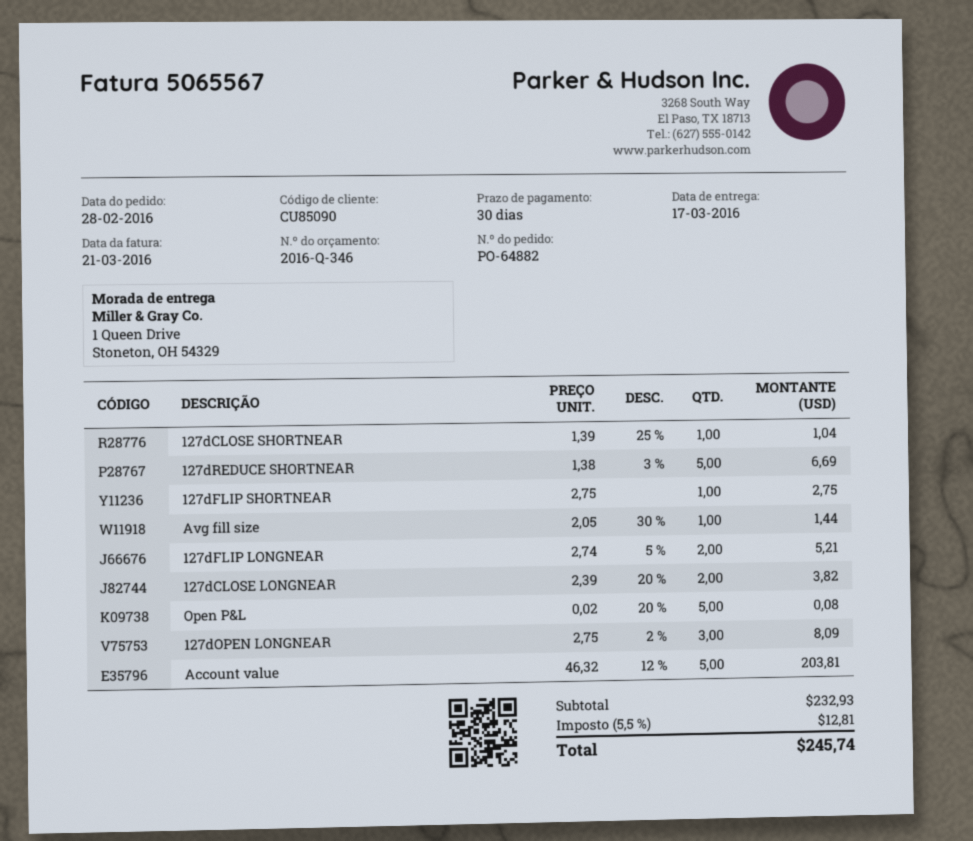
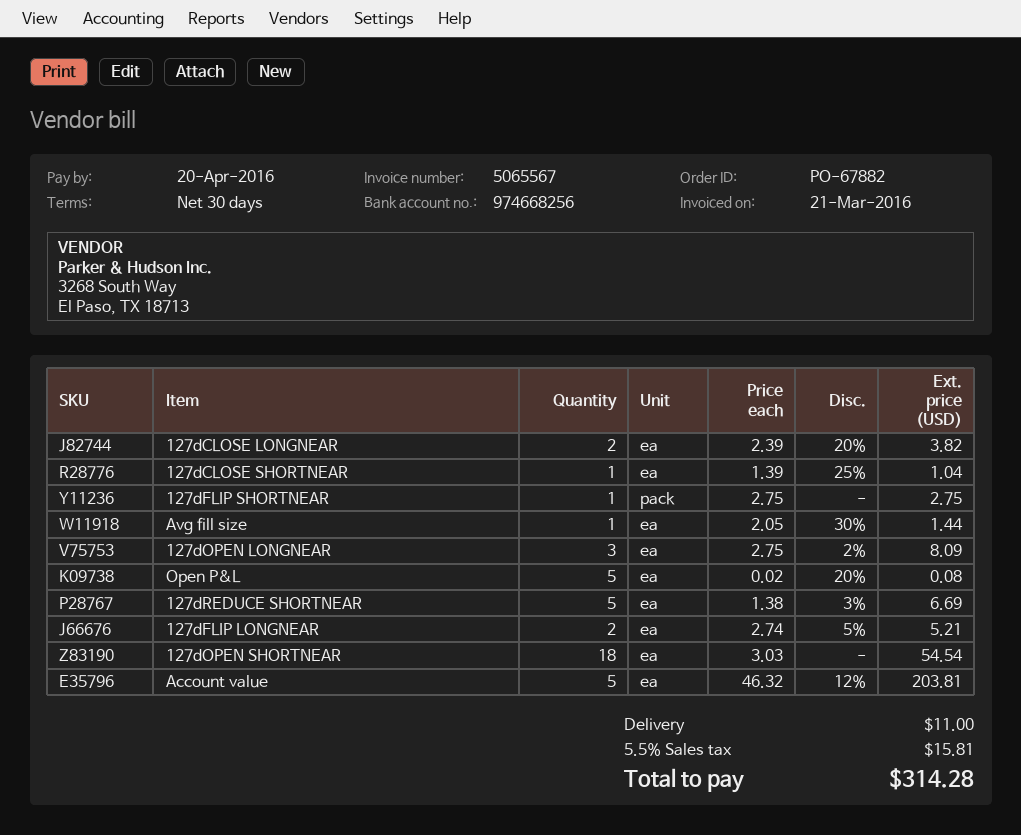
order number: PO-64882 -> PO-67882
127dOPEN SHORTNEAR: none -> 18 x 3.03 = 54.54
shipping: none -> 11.00
tax: 5.5% = 12.81 -> 5.5% = 15.81
total: 245.74 -> 314.28

